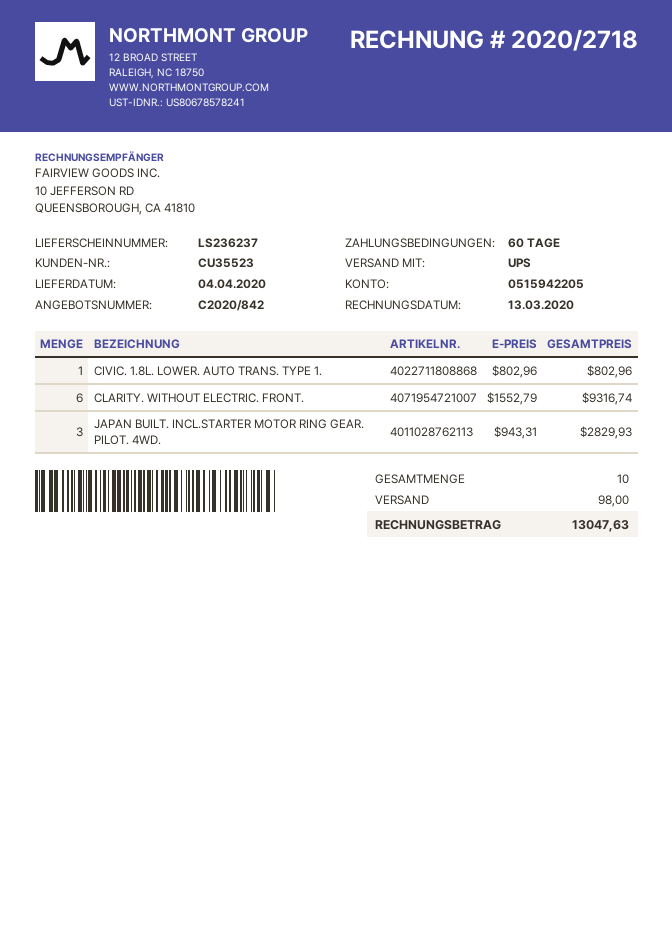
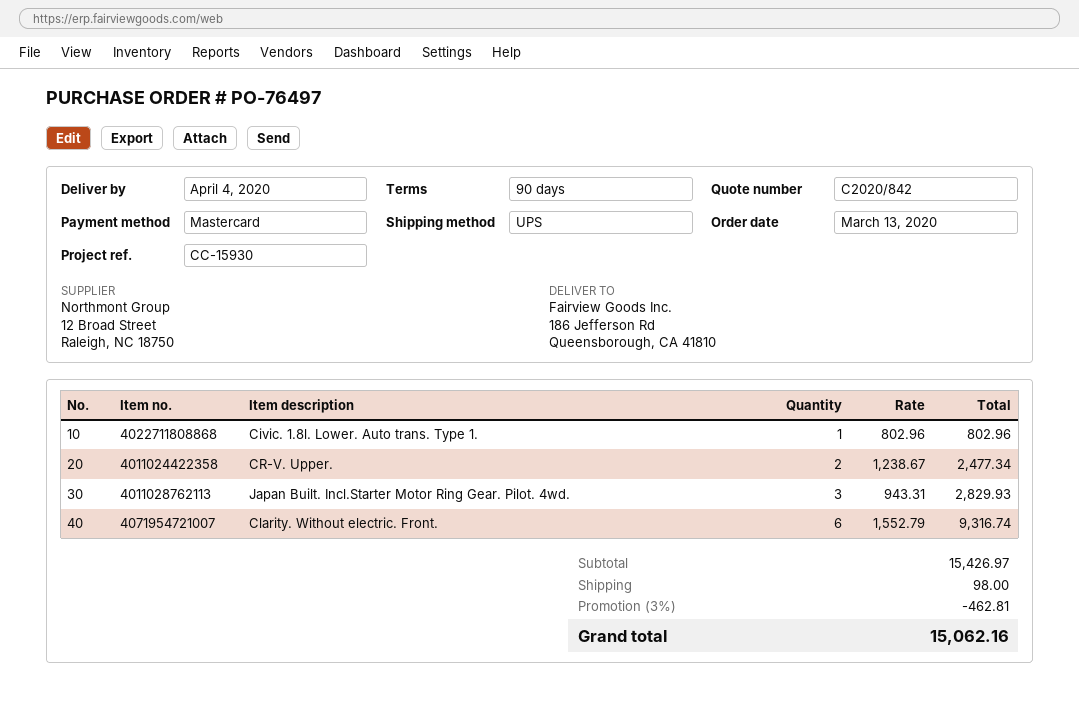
payment terms: 60 days -> 90 days
CR-V. Upper.: none -> 2 x 1238.67 = 2477.34
discount: none -> 3% = 462.81
total: 13047.63 -> 15062.16

